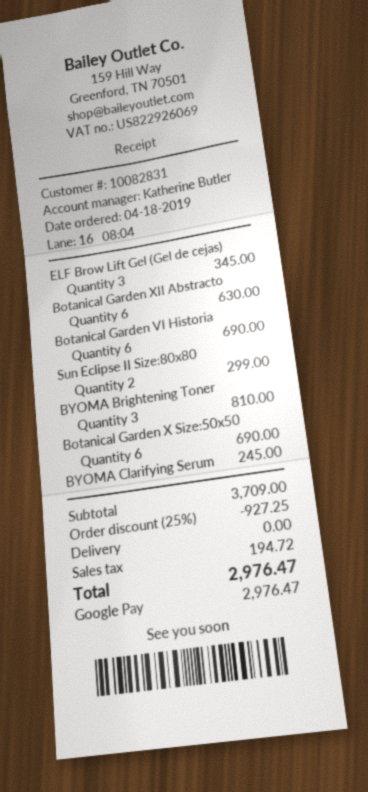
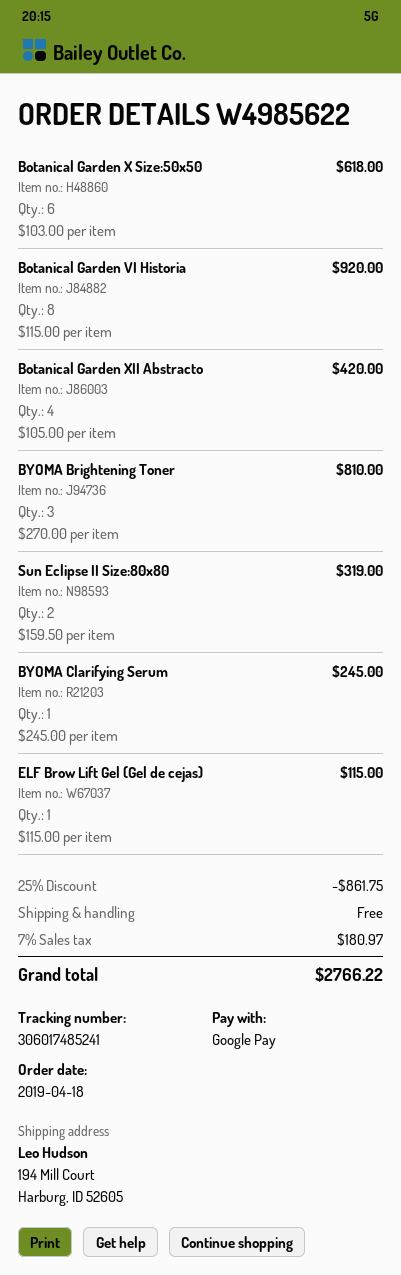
ELF Brow Lift Gel (Gel de cejas): 3 for 345.00 -> 1 for 115.00
Botanical Garden XII Abstracto: 6 for 630.00 -> 4 for 420.00
Botanical Garden VI Historia: 6 for 690.00 -> 8 for 920.00
Sun Eclipse II Size:80x80: 2 for 299.00 -> 2 for 319.00
Botanical Garden X Size:50x50: 6 for 690.00 -> 6 for 618.00
discount: 25% = 927.25 -> 25% = 861.75
tax: 194.72 -> 180.97
total: 2976.47 -> 2766.22

